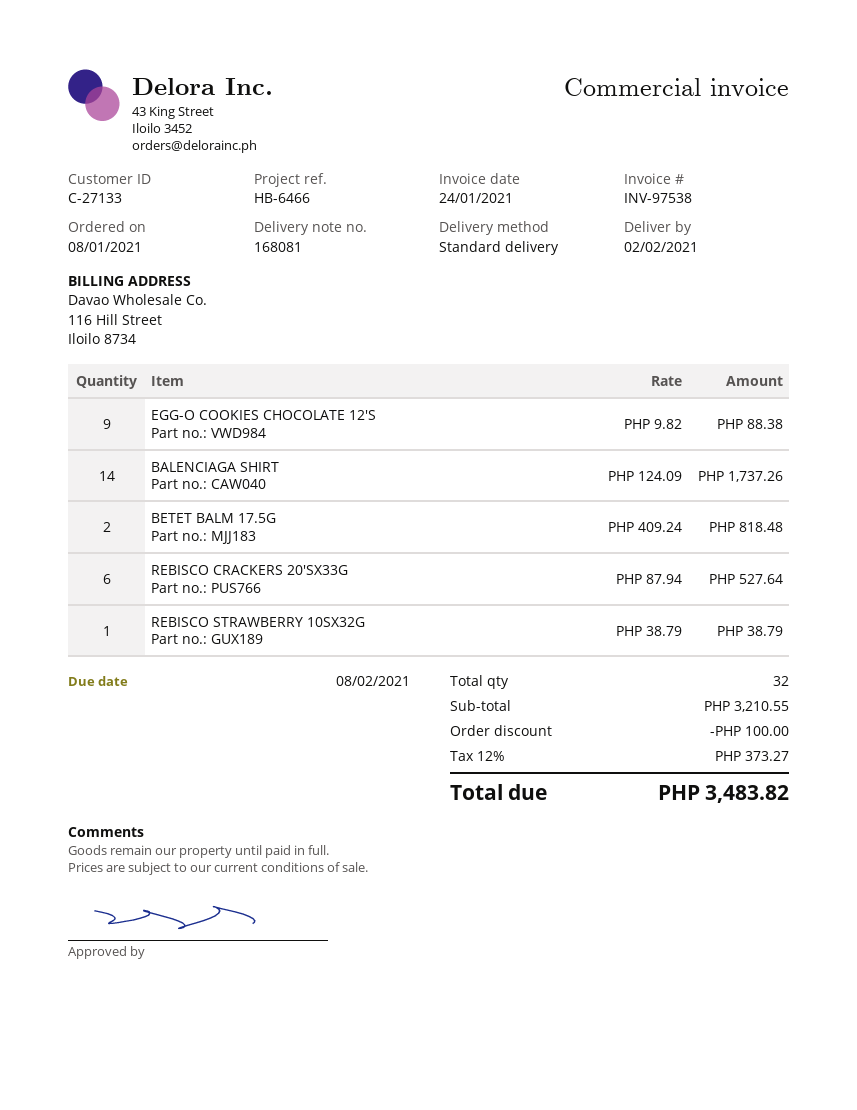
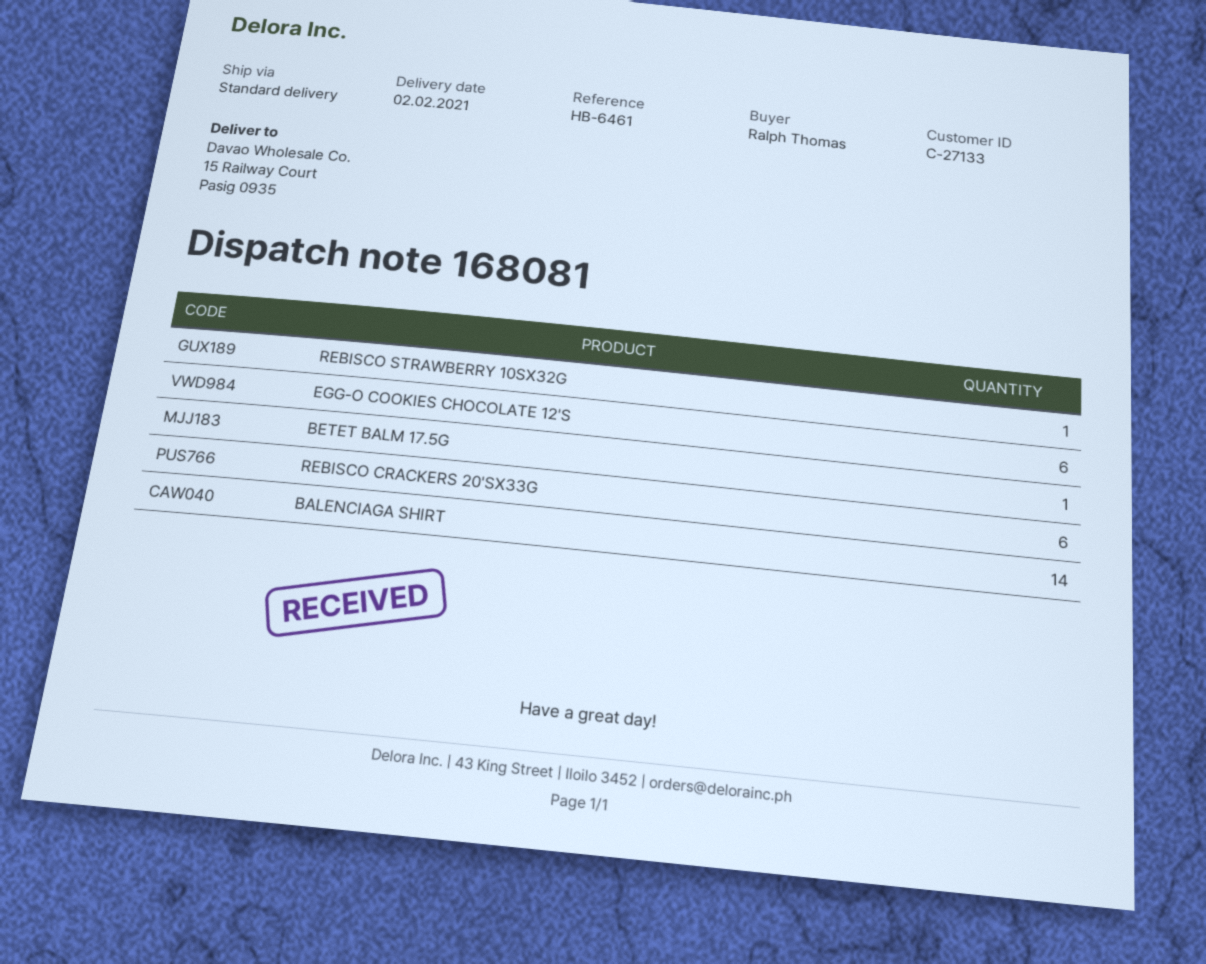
reference: HB-6466 -> HB-6461
EGG-O COOKIES CHOCOLATE 12'S: 9 -> 6
BETET BALM 17.5G: 2 -> 1

